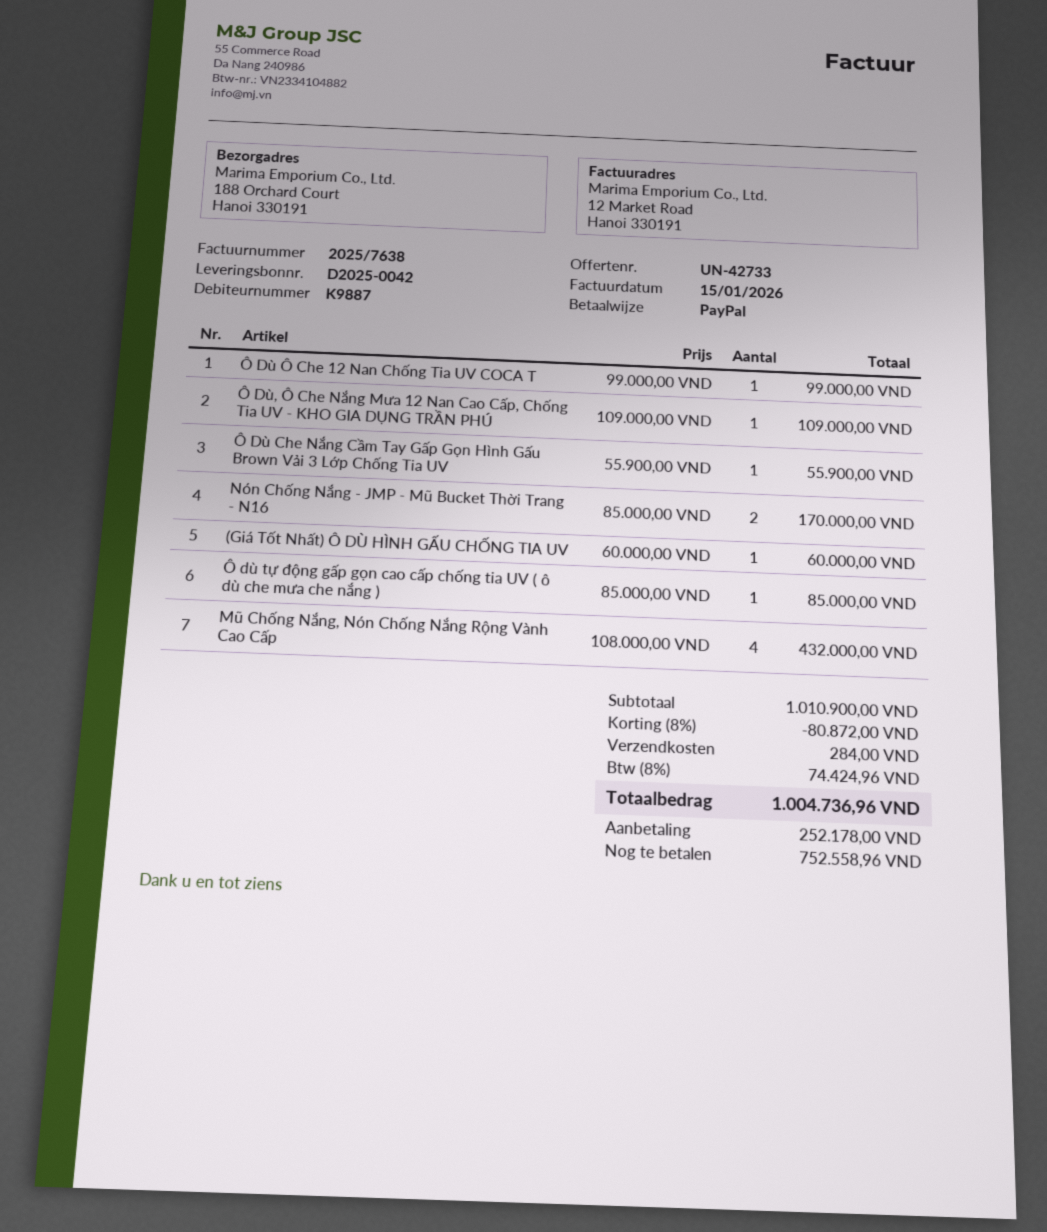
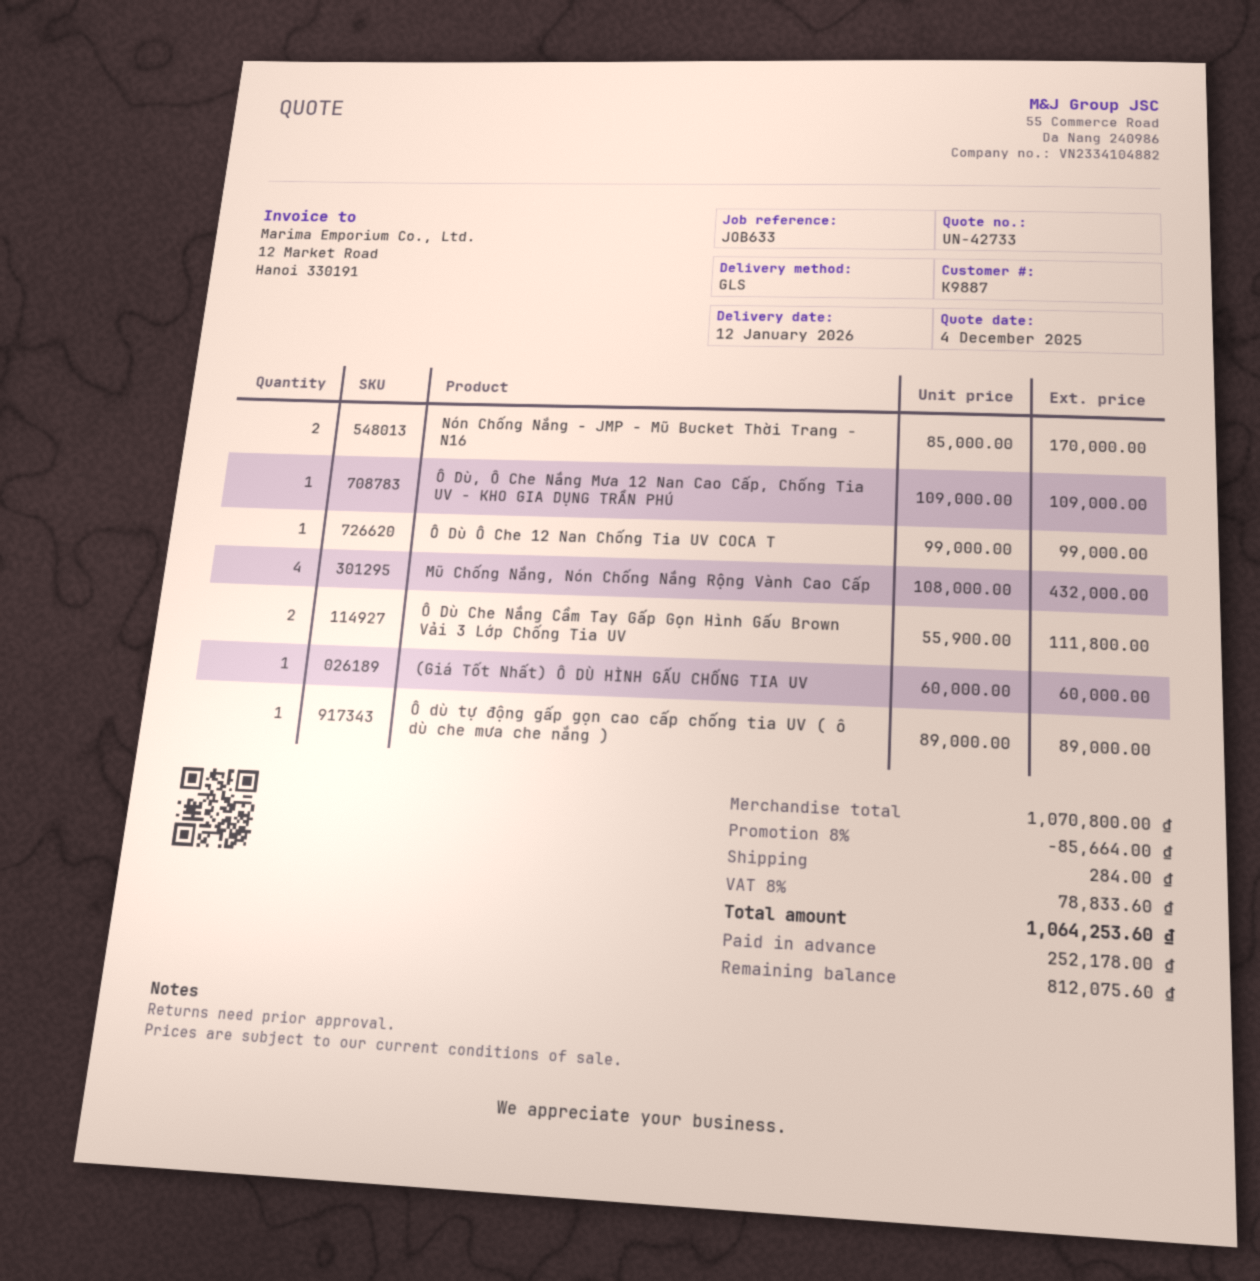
Ô Dù Che Nắng Cầm Tay Gấp Gọn Hình Gấu Brown Vải 3 Lớp Chống Tia UV: 1 x 55900.00 = 55900.00 -> 2 x 55900.00 = 111800.00
Ô dù tự động gấp gọn cao cấp chống tia UV ( ô dù che mưa che nắng ): 1 x 85000.00 = 85000.00 -> 1 x 89000.00 = 89000.00
subtotal: 1010900.00 -> 1070800.00
discount: 8% = 80872.00 -> 8% = 85664.00
tax: 8% = 74424.96 -> 8% = 78833.60
total: 1004736.96 -> 1064253.60
balance: 752558.96 -> 812075.60

